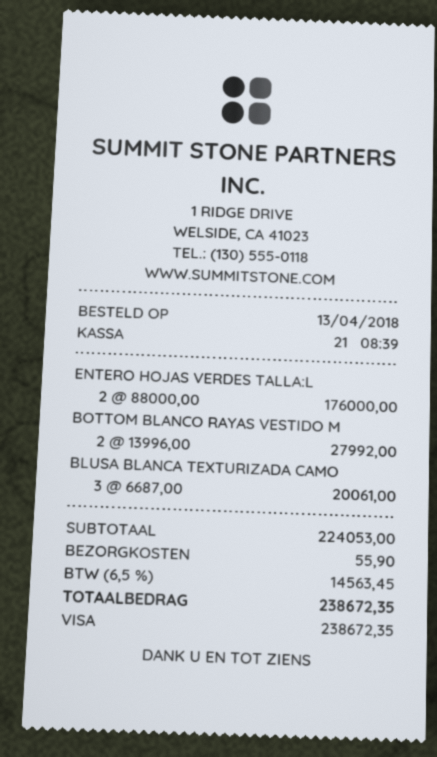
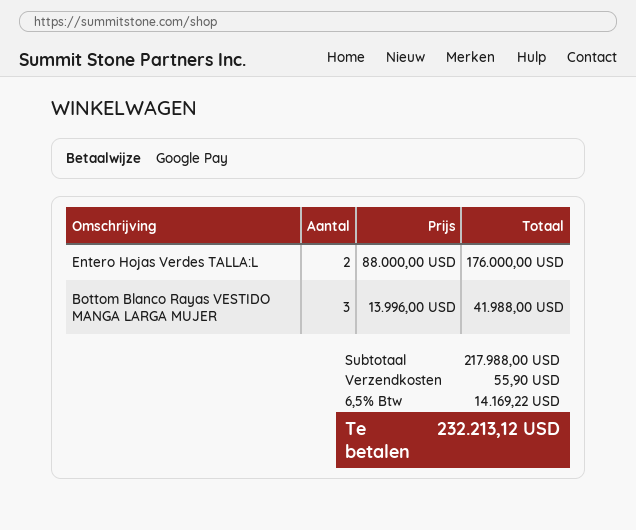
payment method: Visa -> Google Pay
BOTTOM BLANCO RAYAS VESTIDO M: 2 x 13996.00 = 27992.00 -> 3 x 13996.00 = 41988.00
BLUSA BLANCA TEXTURIZADA CAMO: 3 x 6687.00 = 20061.00 -> none
subtotal: 224053.00 -> 217988.00
tax: 6.5% = 14563.45 -> 6.5% = 14169.22
total: 238672.35 -> 232213.12

